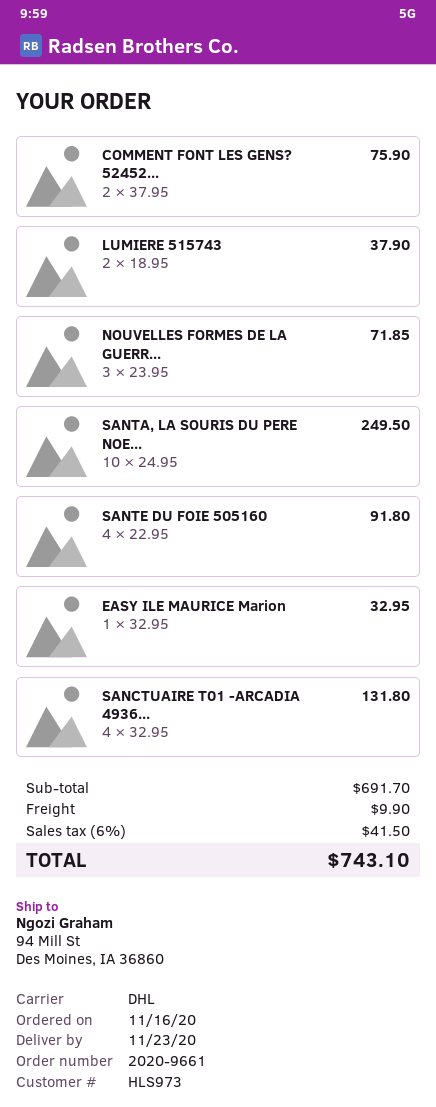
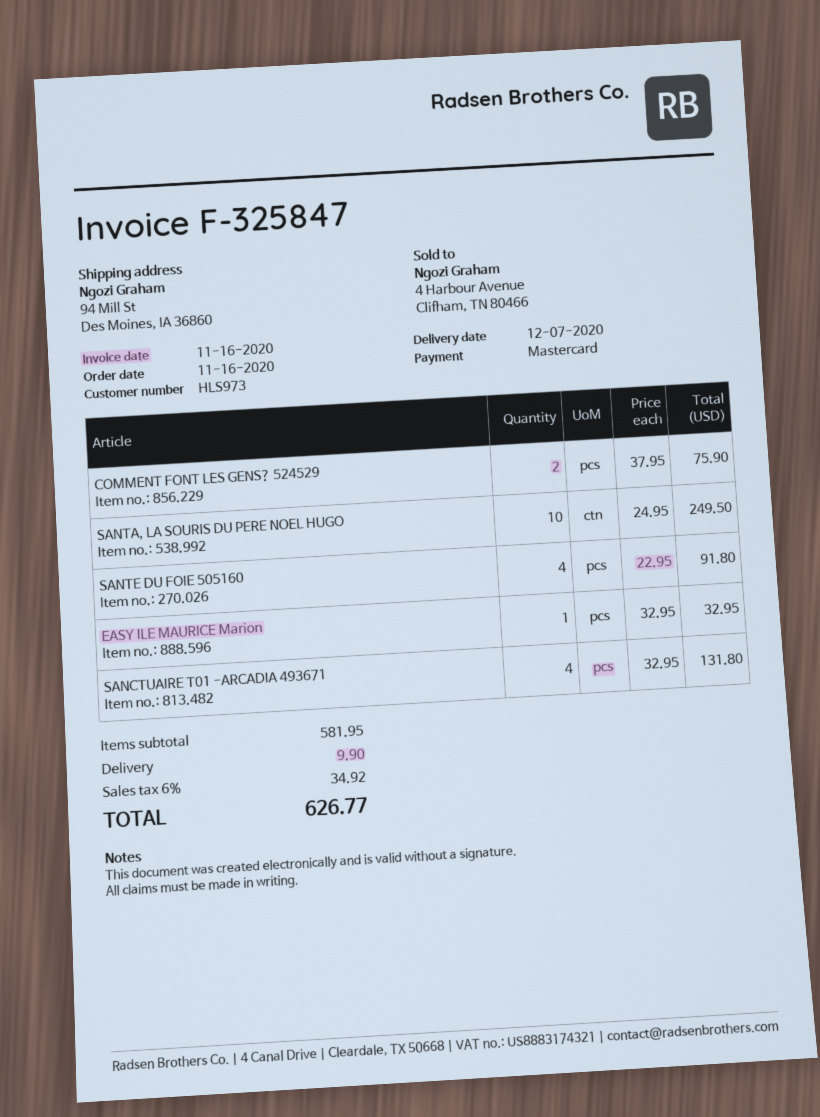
delivery date: 2020-11-23 -> 2020-12-07
LUMIERE 515743: 2 x 18.95 = 37.90 -> none
NOUVELLES FORMES DE LA GUERR...: 3 x 23.95 = 71.85 -> none
subtotal: 691.70 -> 581.95
tax: 6% = 41.50 -> 6% = 34.92
total: 743.10 -> 626.77

